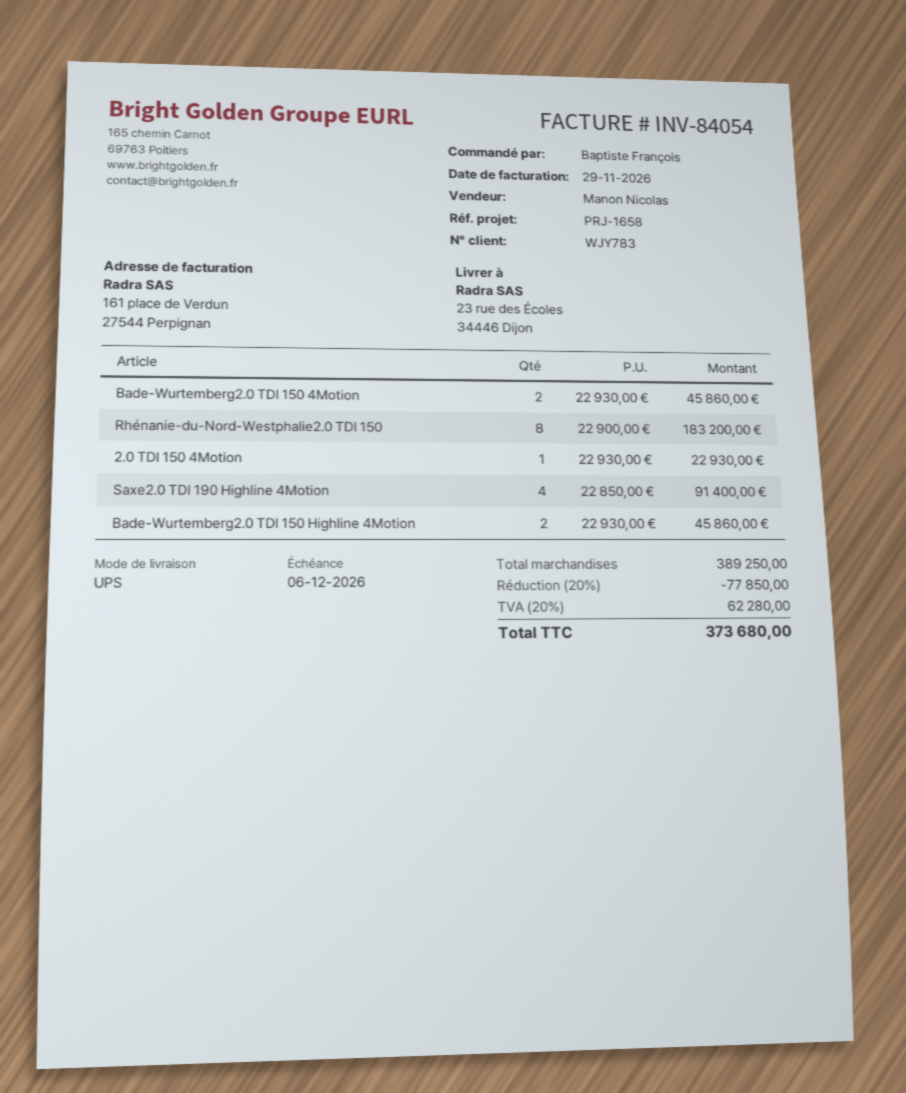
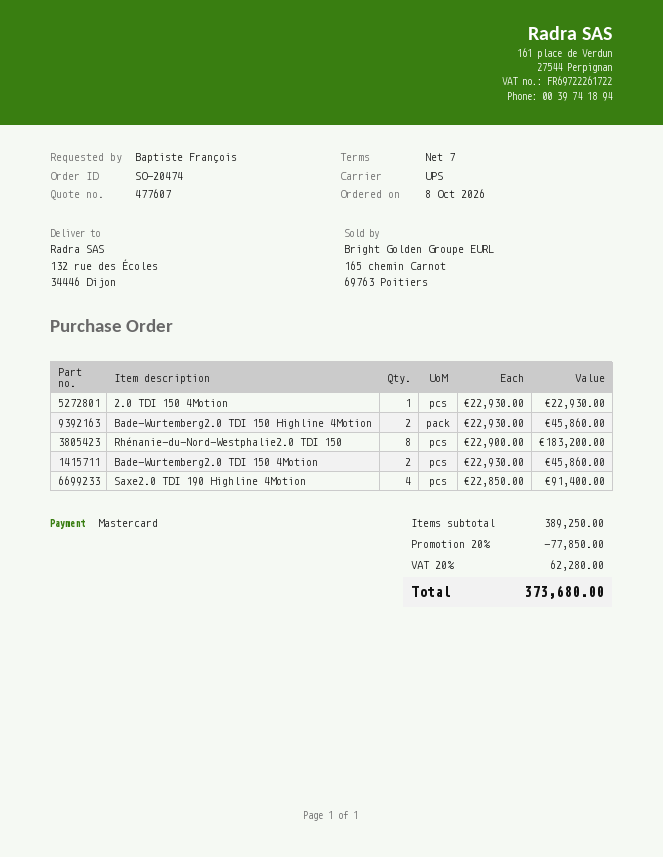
ship to: 23 rue des Écoles, 34446 Dijon -> 132 rue des Écoles, 34446 Dijon

